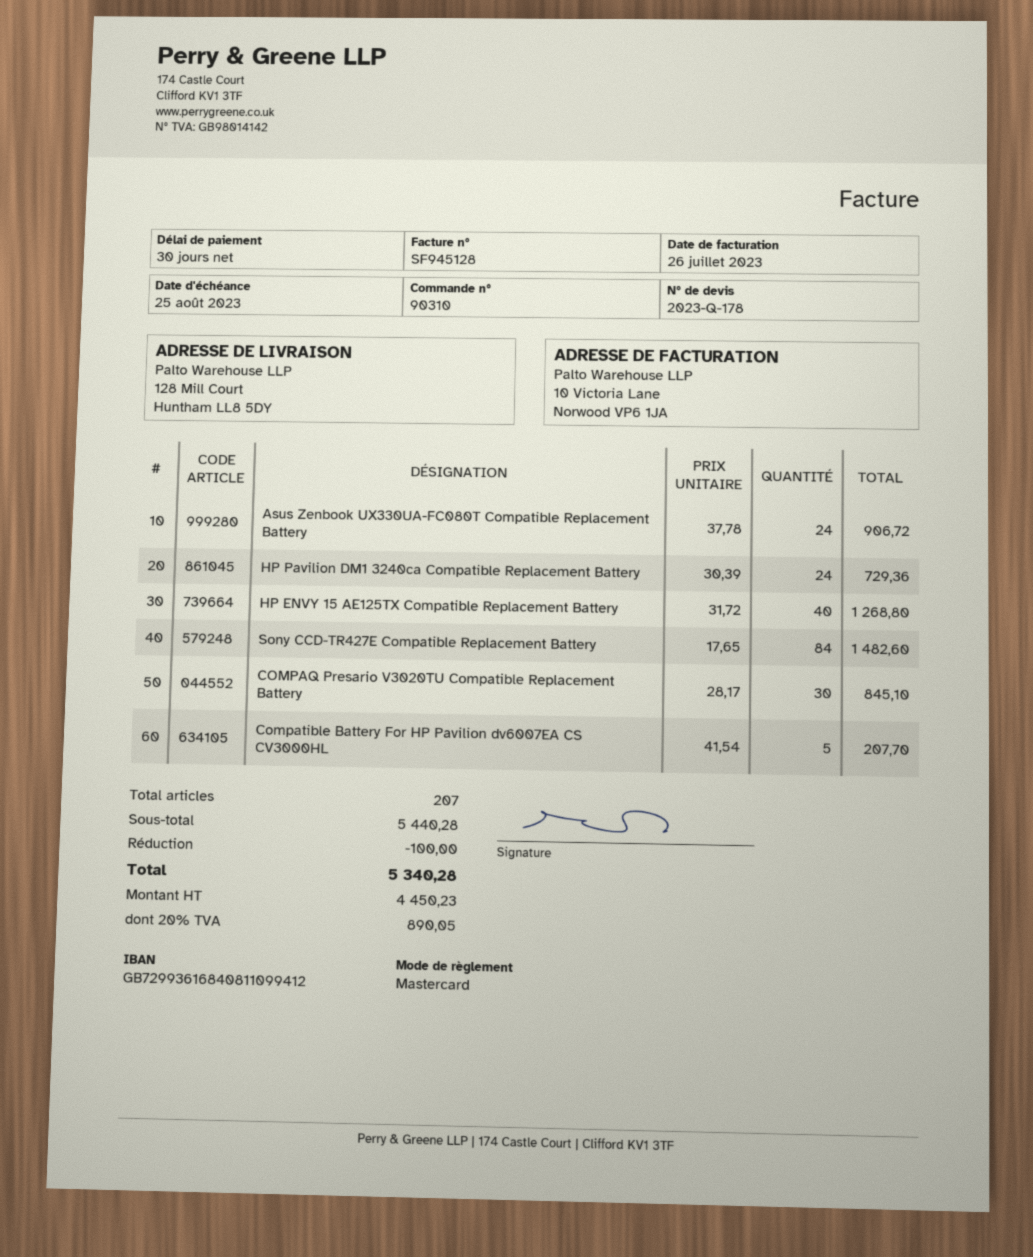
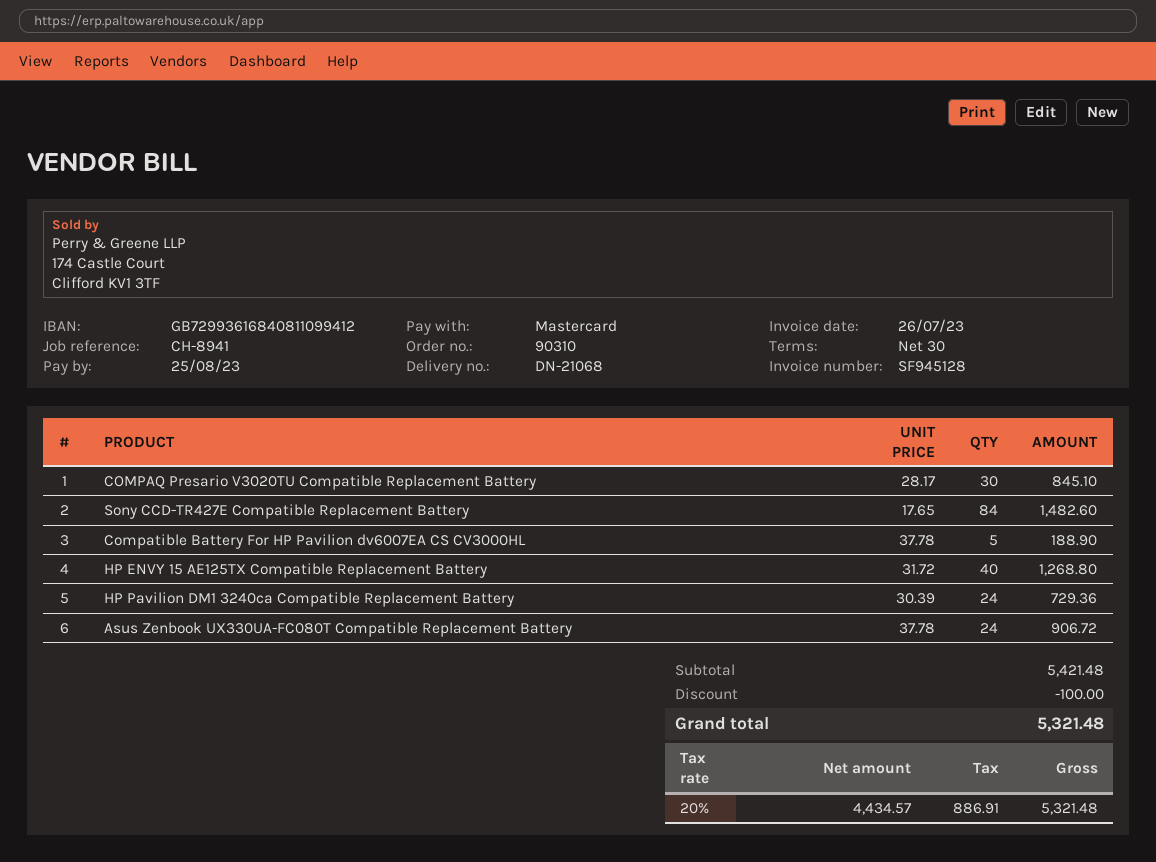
Compatible Battery For HP Pavilion dv6007EA CS CV3000HL: 5 x 41.54 = 207.70 -> 5 x 37.78 = 188.90
subtotal: 5440.28 -> 5421.48
net: 4450.23 -> 4434.57
tax: 20% = 890.05 -> 20% = 886.91
total: 5340.28 -> 5321.48

